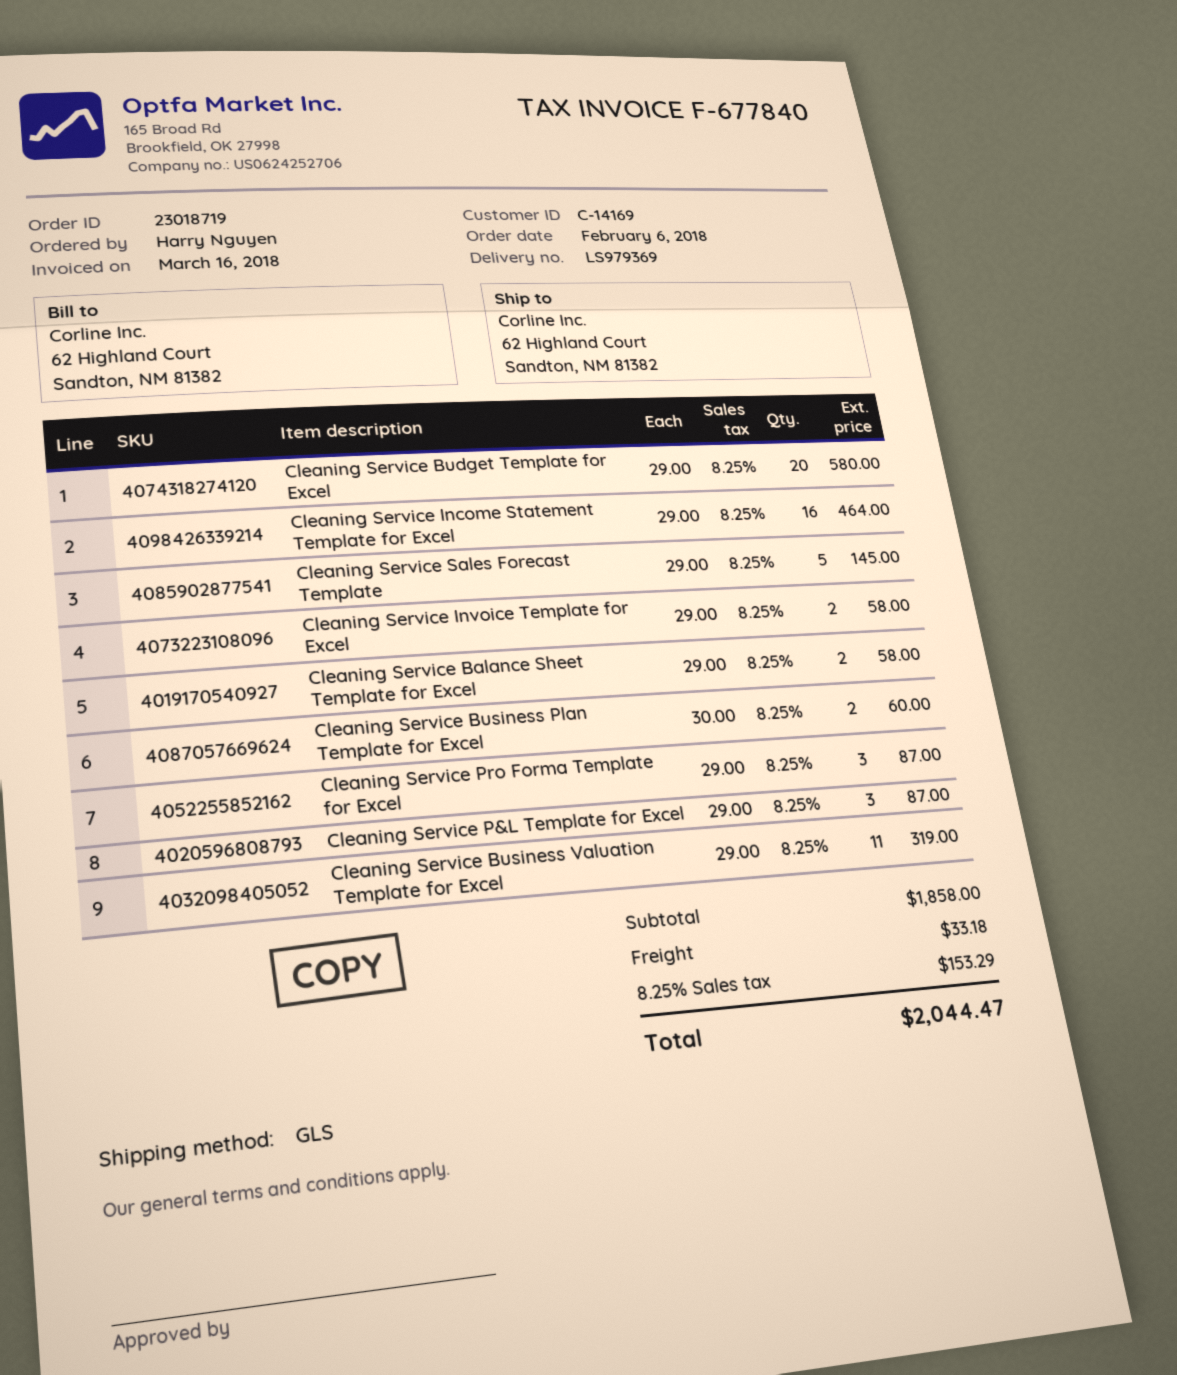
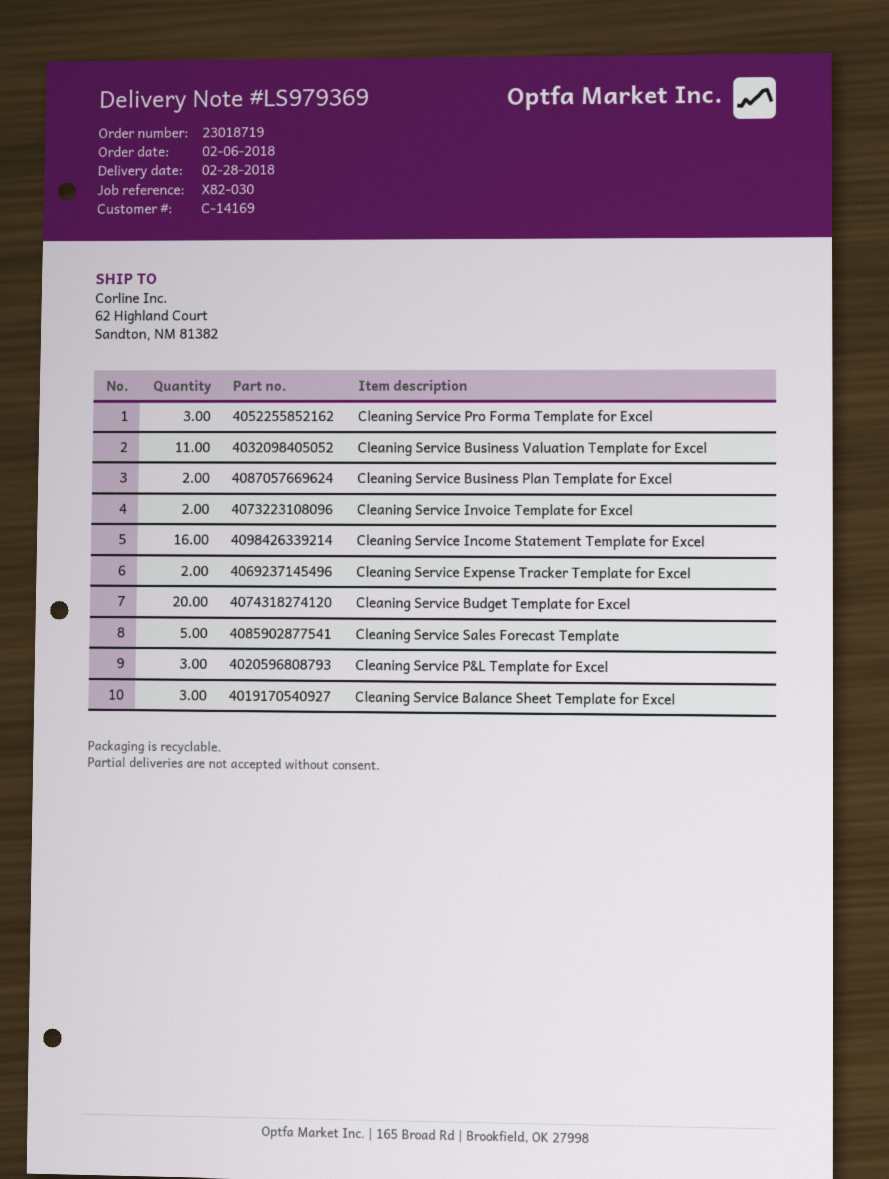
Cleaning Service Balance Sheet Template for Excel: 2 -> 3
Cleaning Service Expense Tracker Template for Excel: none -> 2

